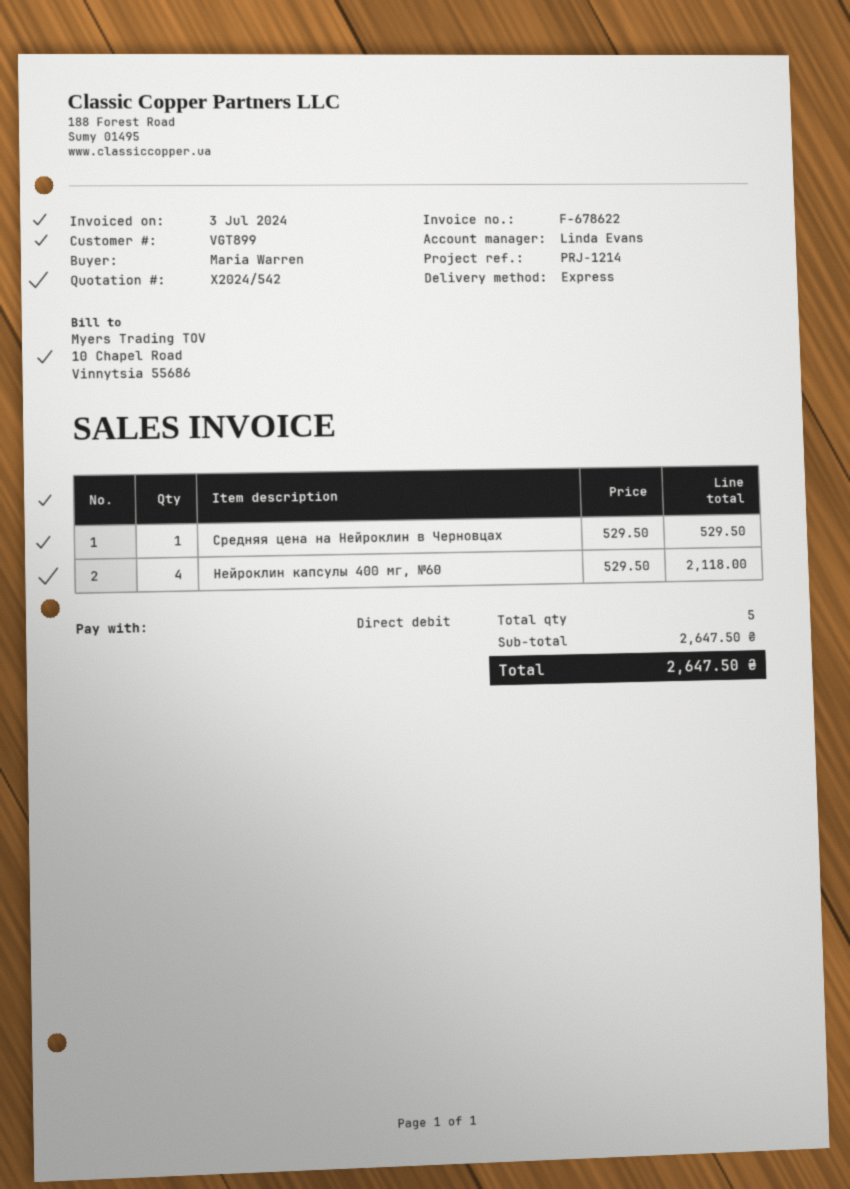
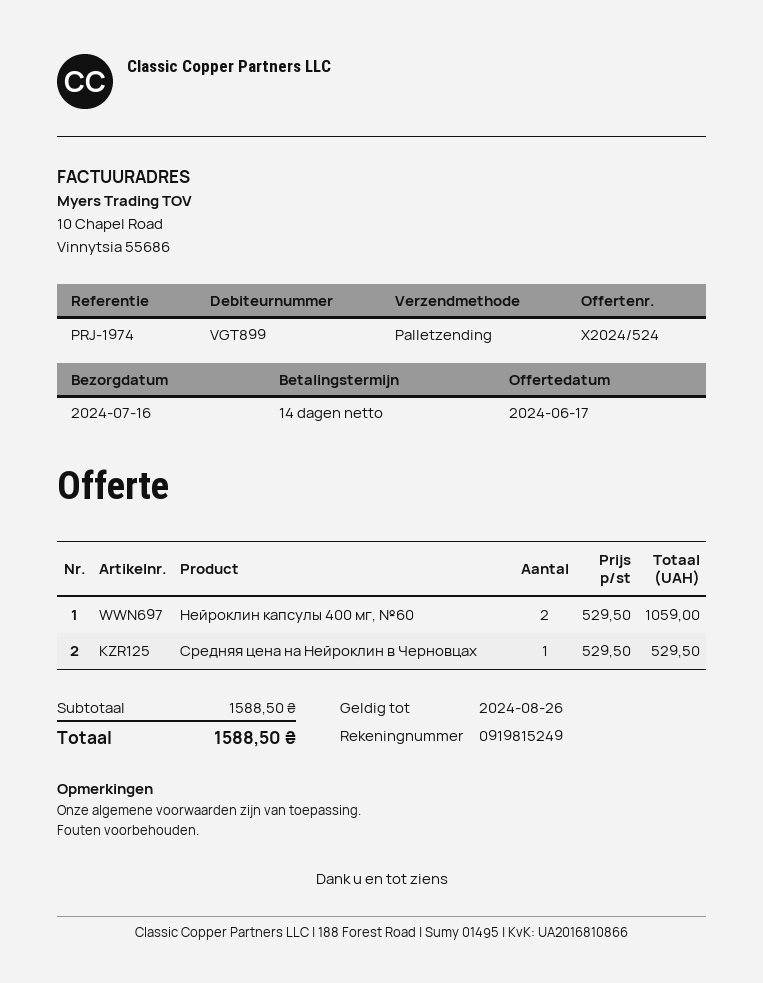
quote number: X2024/542 -> X2024/524
reference: PRJ-1214 -> PRJ-1974
shipping method: express -> pallet freight
Нейроклин капсулы 400 мг, №60: 4 x 529.50 = 2118.00 -> 2 x 529.50 = 1059.00
subtotal: 2647.50 -> 1588.50
total: 2647.50 -> 1588.50

